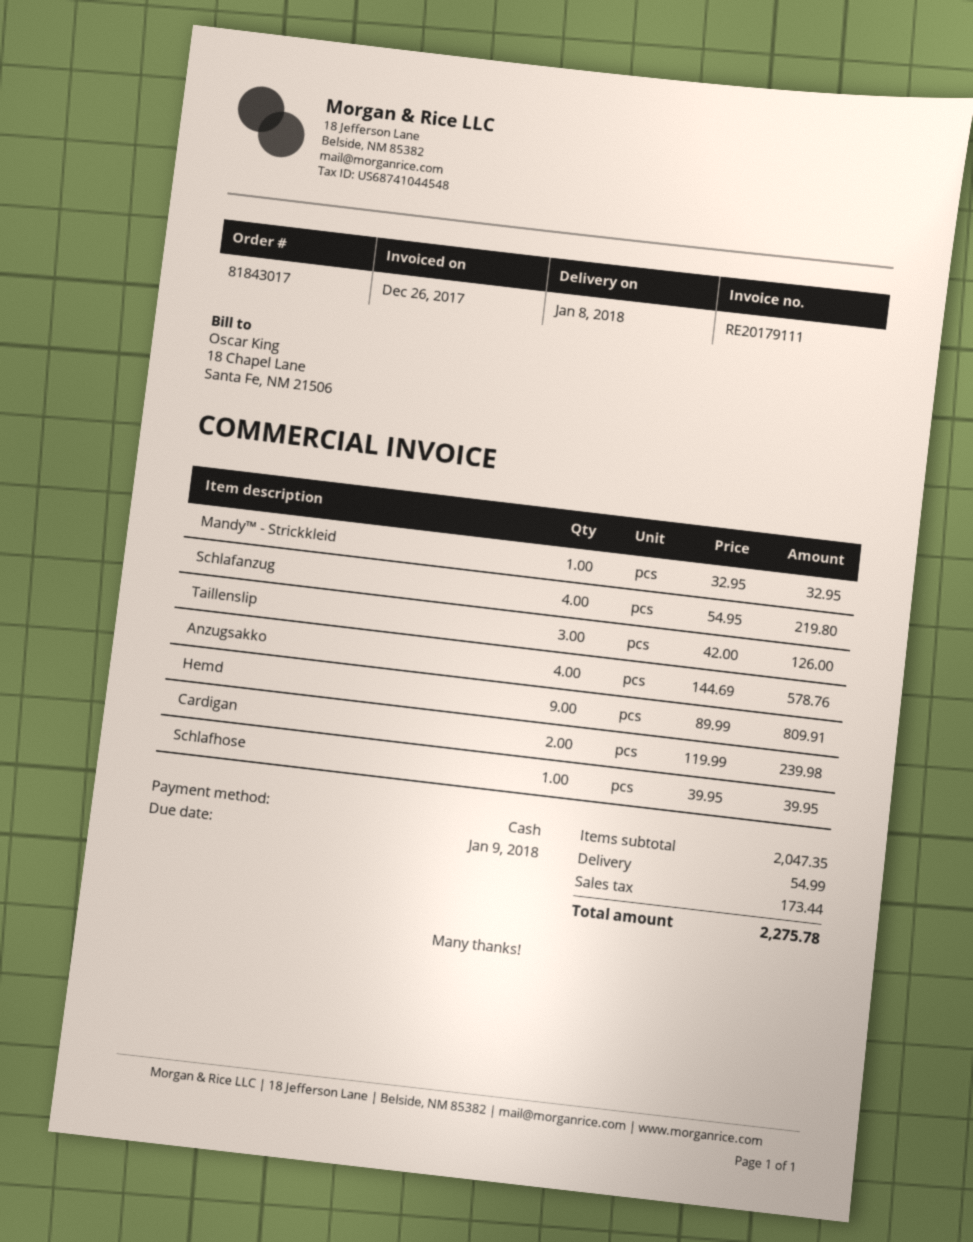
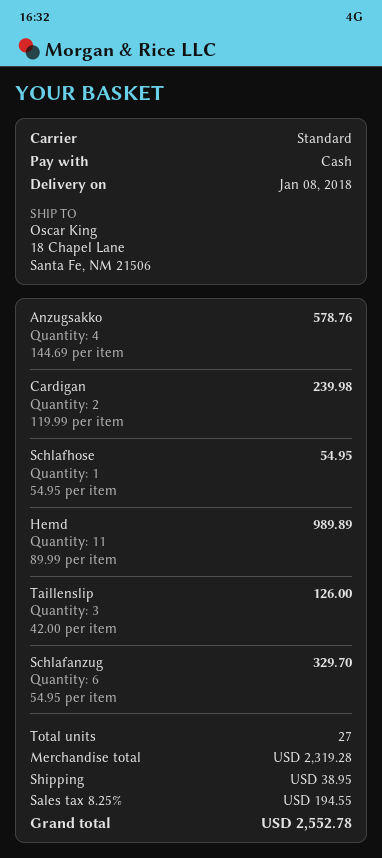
Mandy™ - Strickkleid: 1 x 32.95 = 32.95 -> none
Schlafanzug: 4 x 54.95 = 219.80 -> 6 x 54.95 = 329.70
Hemd: 9 x 89.99 = 809.91 -> 11 x 89.99 = 989.89
Schlafhose: 1 x 39.95 = 39.95 -> 1 x 54.95 = 54.95
subtotal: 2047.35 -> 2319.28
shipping: 54.99 -> 38.95
tax: 173.44 -> 194.55
total: 2275.78 -> 2552.78

